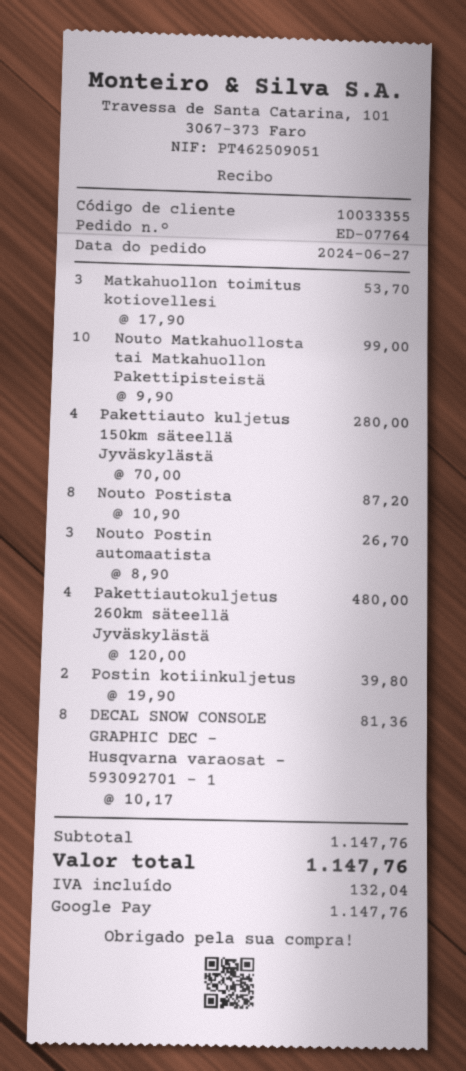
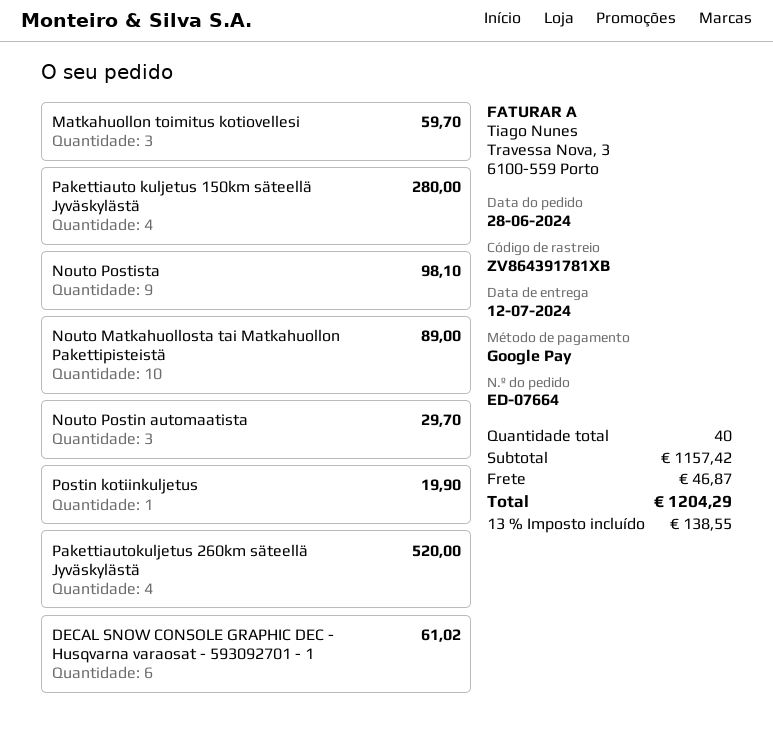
order number: ED-07764 -> ED-07664
order date: 2024-06-27 -> 2024-06-28
Matkahuollon toimitus kotiovellesi: 3 for 53.70 -> 3 for 59.70
Nouto Matkahuollosta tai Matkahuollon Pakettipisteistä: 10 for 99.00 -> 10 for 89.00
Nouto Postista: 8 for 87.20 -> 9 for 98.10
Nouto Postin automaatista: 3 for 26.70 -> 3 for 29.70
Pakettiautokuljetus 260km säteellä Jyväskylästä: 4 for 480.00 -> 4 for 520.00
Postin kotiinkuljetus: 2 for 39.80 -> 1 for 19.90
DECAL SNOW CONSOLE GRAPHIC DEC - Husqvarna varaosat - 593092701 - 1: 8 for 81.36 -> 6 for 61.02
subtotal: 1147.76 -> 1157.42
shipping: none -> 46.87
tax: 132.04 -> 138.55
total: 1147.76 -> 1204.29

